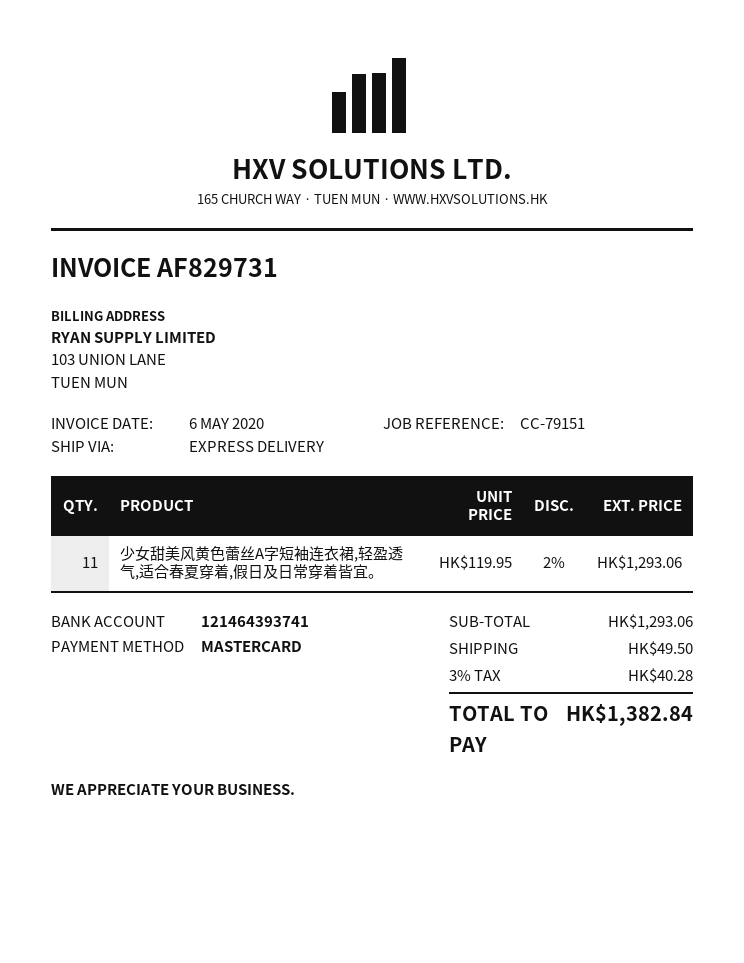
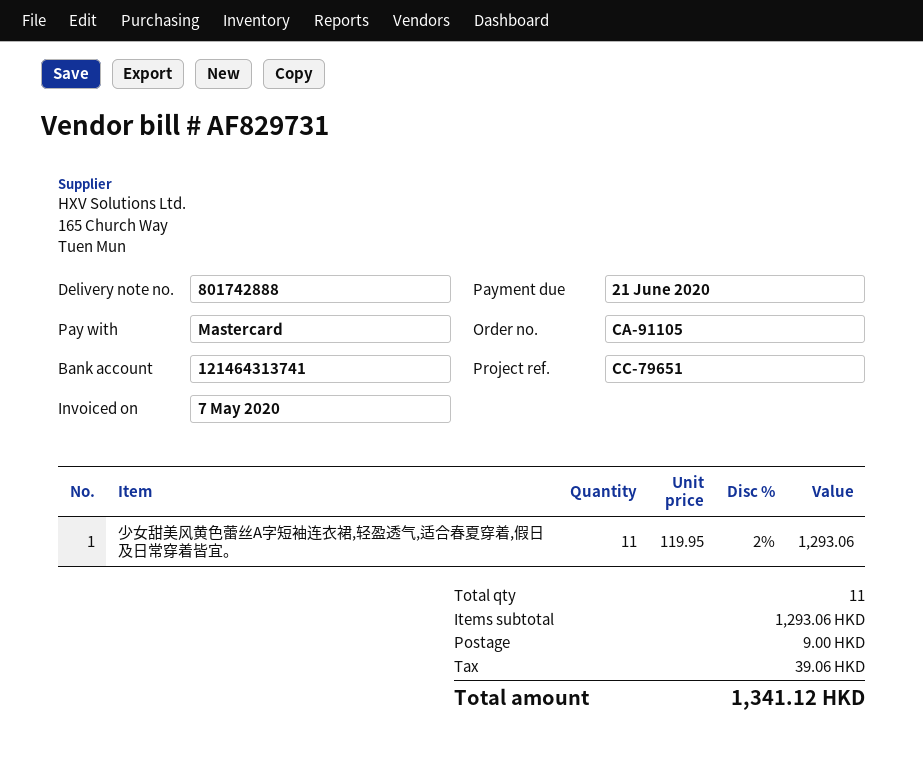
invoice date: 2020-05-06 -> 2020-05-07
reference: CC-79151 -> CC-79651
bank account: 121464393741 -> 121464313741
shipping: 49.50 -> 9.00
tax: 40.28 -> 39.06
total: 1382.84 -> 1341.12

